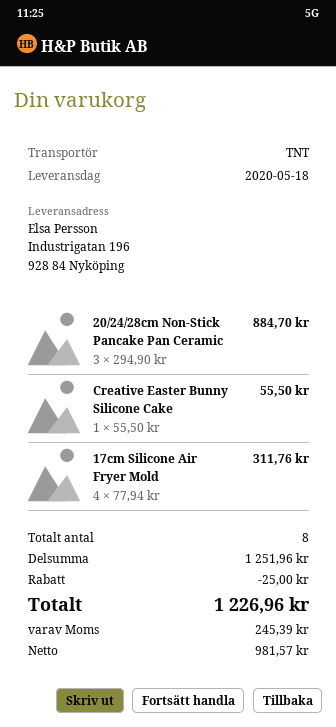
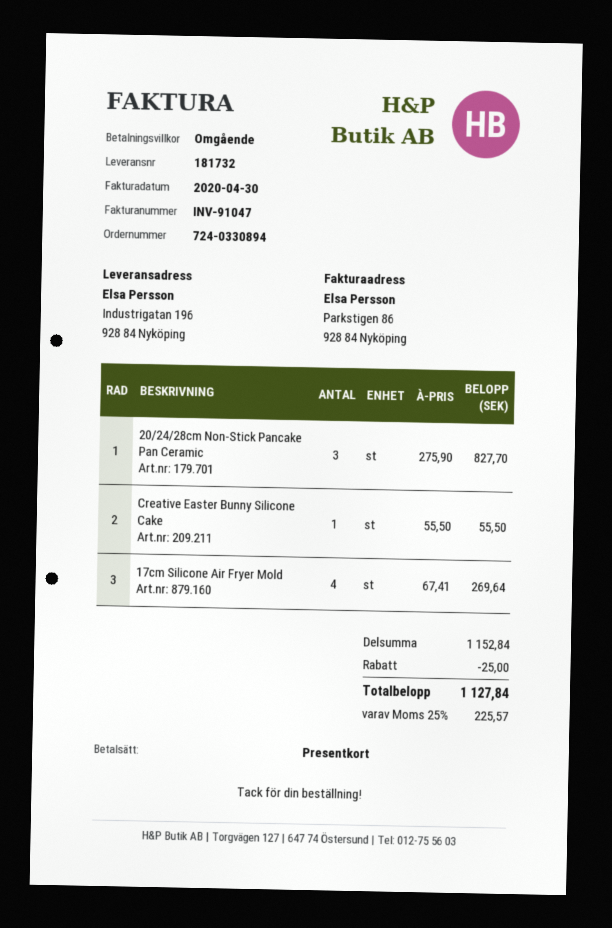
20/24/28cm Non-Stick Pancake Pan Ceramic: 3 x 294.90 = 884.70 -> 3 x 275.90 = 827.70
17cm Silicone Air Fryer Mold: 4 x 77.94 = 311.76 -> 4 x 67.41 = 269.64
subtotal: 1251.96 -> 1152.84
tax: 245.39 -> 225.57
total: 1226.96 -> 1127.84

